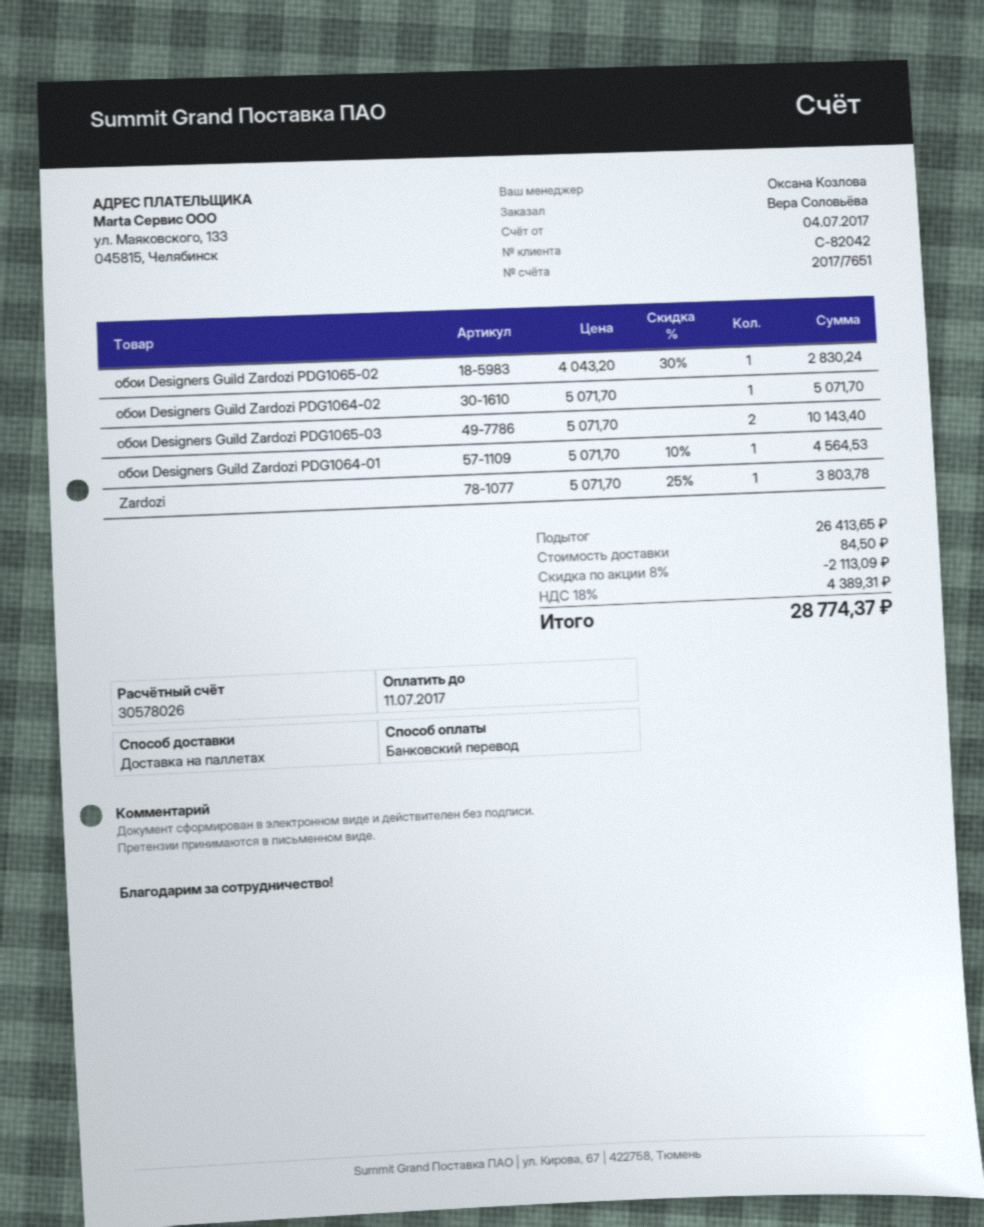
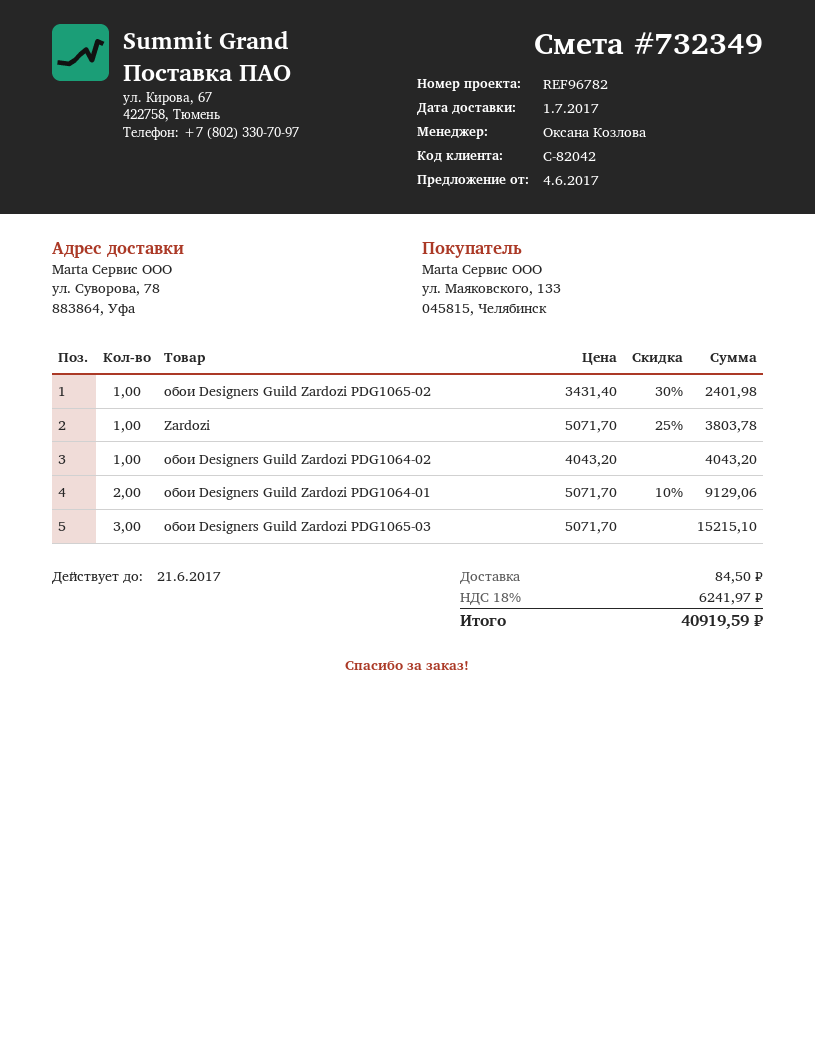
обои Designers Guild Zardozi PDG1065-02: 1 x 4043.20 - 30% = 2830.24 -> 1 x 3431.40 - 30% = 2401.98
обои Designers Guild Zardozi PDG1064-02: 1 x 5071.70 = 5071.70 -> 1 x 4043.20 = 4043.20
обои Designers Guild Zardozi PDG1065-03: 2 x 5071.70 = 10143.40 -> 3 x 5071.70 = 15215.10
обои Designers Guild Zardozi PDG1064-01: 1 x 5071.70 - 10% = 4564.53 -> 2 x 5071.70 - 10% = 9129.06
discount: 8% = 2113.09 -> none
tax: 18% = 4389.31 -> 18% = 6241.97
total: 28774.37 -> 40919.59

